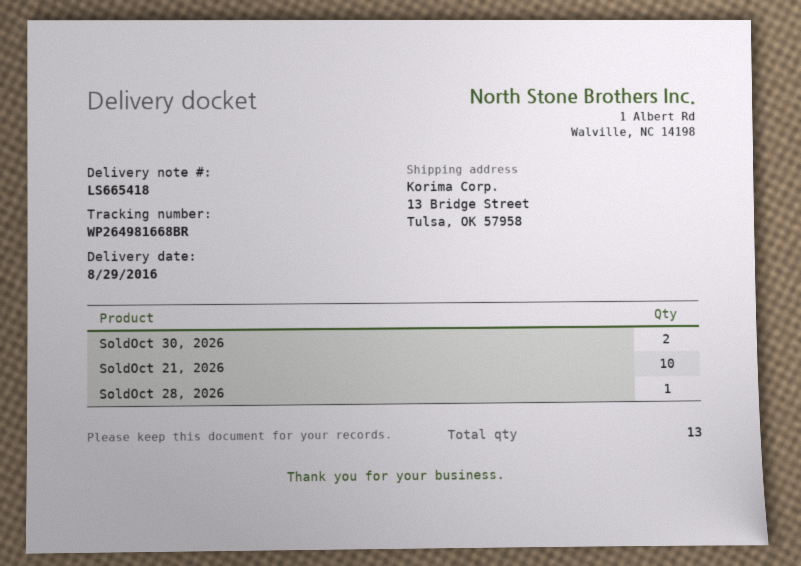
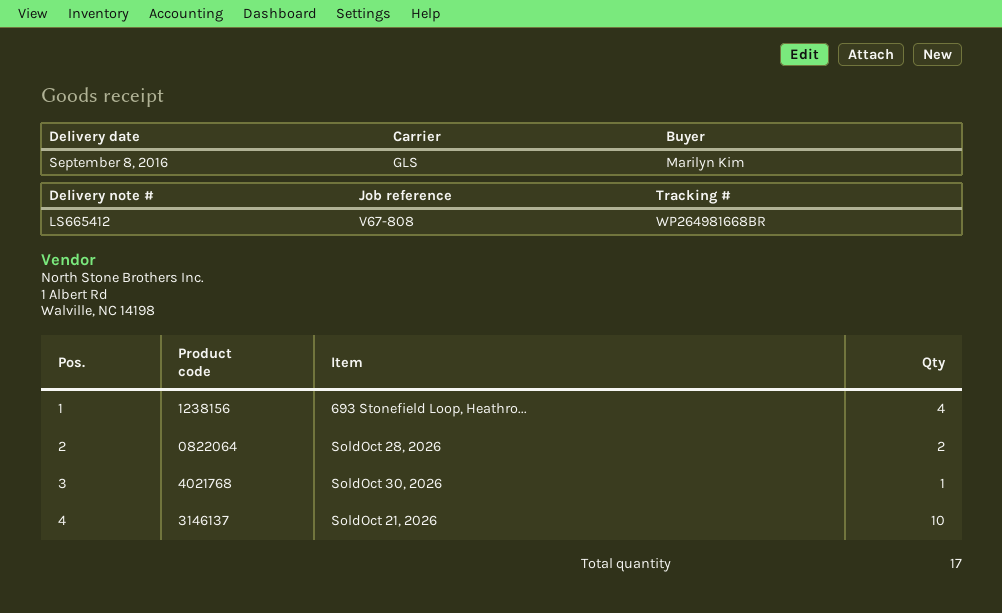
delivery note number: LS665418 -> LS665412
delivery date: 2016-08-29 -> 2016-09-08
SoldOct 30, 2026: 2 -> 1
SoldOct 28, 2026: 1 -> 2
693 Stonefield Loop, Heathro...: none -> 4
total quantity: 13 -> 17

